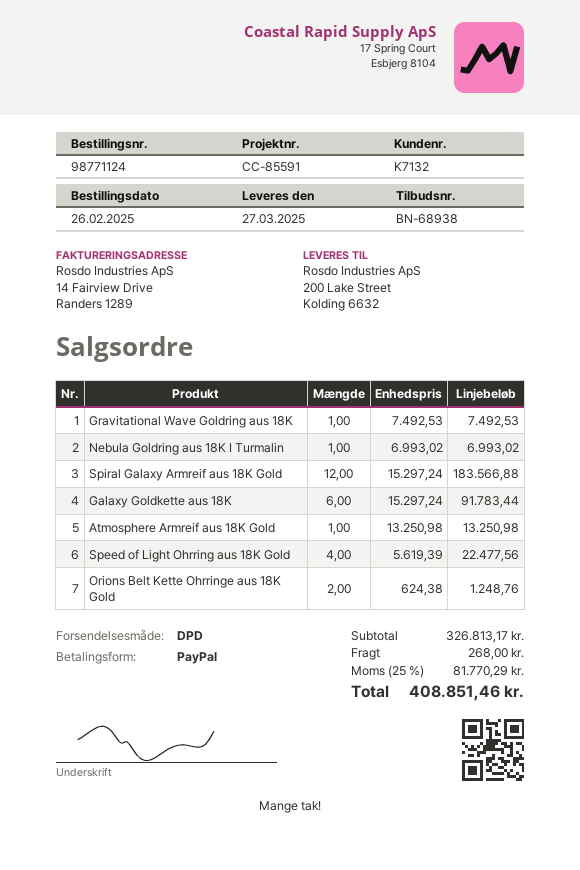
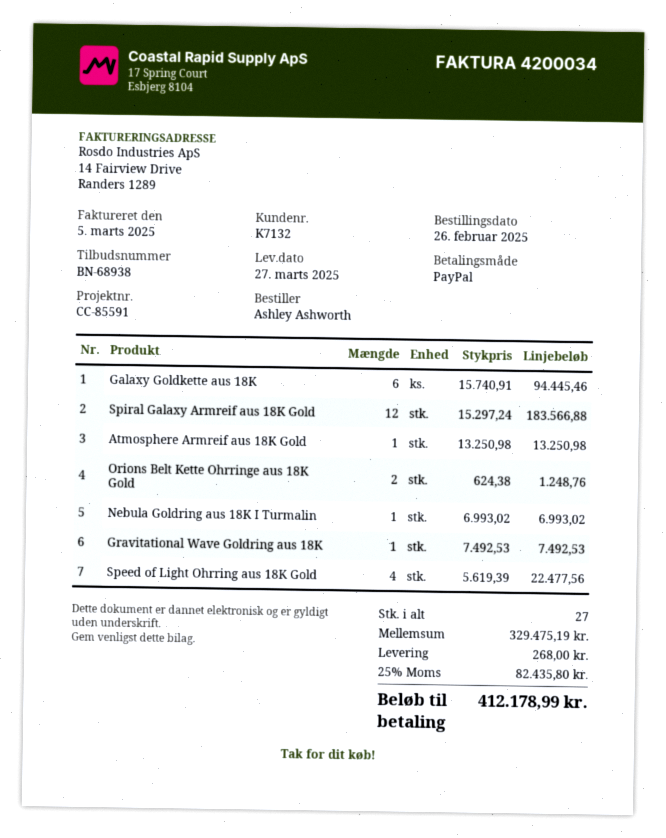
Galaxy Goldkette aus 18K: 6 x 15297.24 = 91783.44 -> 6 x 15740.91 = 94445.46
subtotal: 326813.17 -> 329475.19
tax: 25% = 81770.29 -> 25% = 82435.80
total: 408851.46 -> 412178.99

